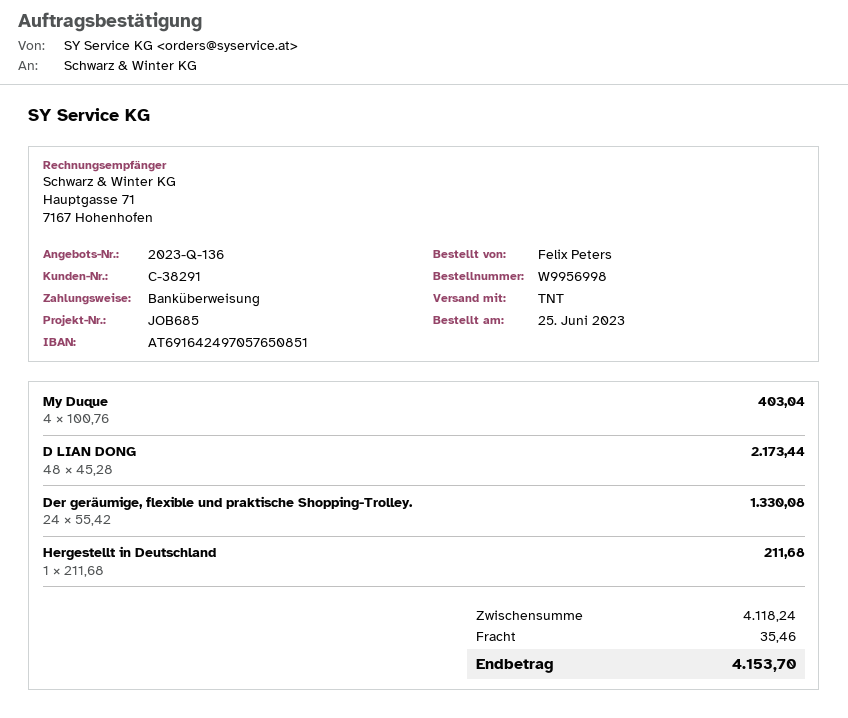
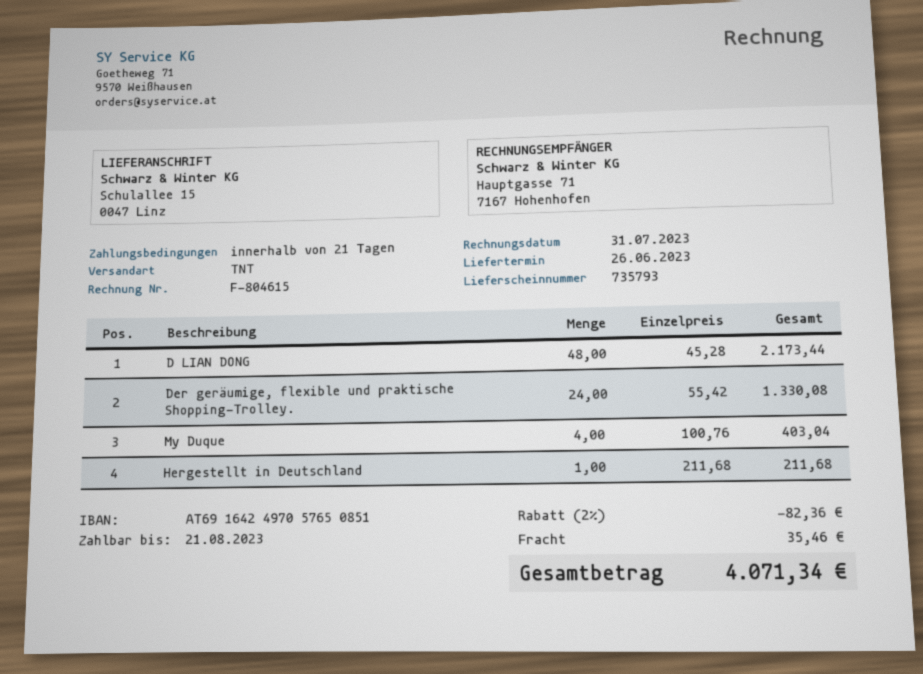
discount: none -> 2% = 82.36
total: 4153.70 -> 4071.34

